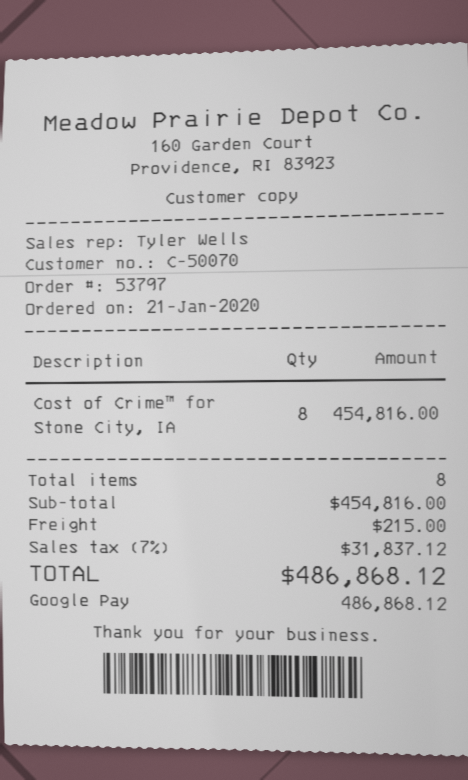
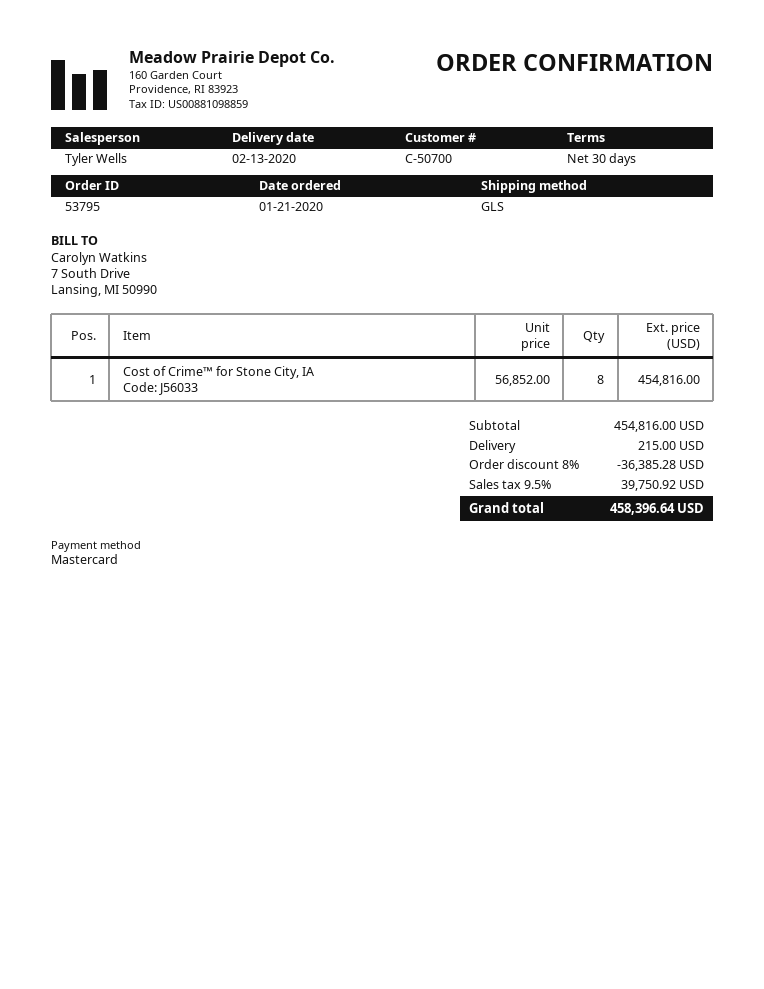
order number: 53797 -> 53795
customer number: C-50070 -> C-50700
payment method: Google Pay -> Mastercard
discount: none -> 8% = 36385.28
tax: 7% = 31837.12 -> 9.5% = 39750.92
total: 486868.12 -> 458396.64

